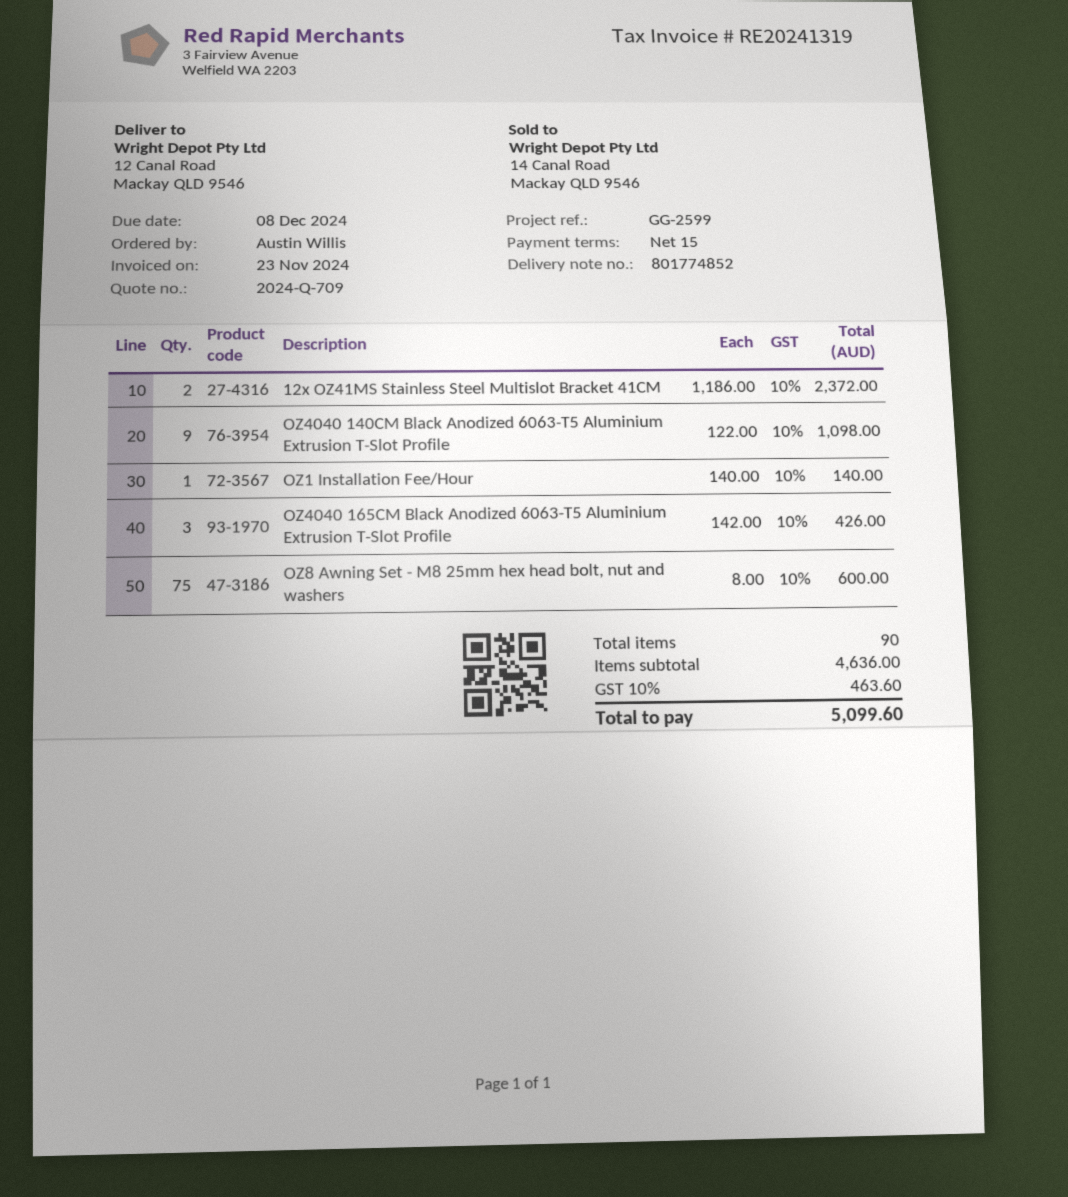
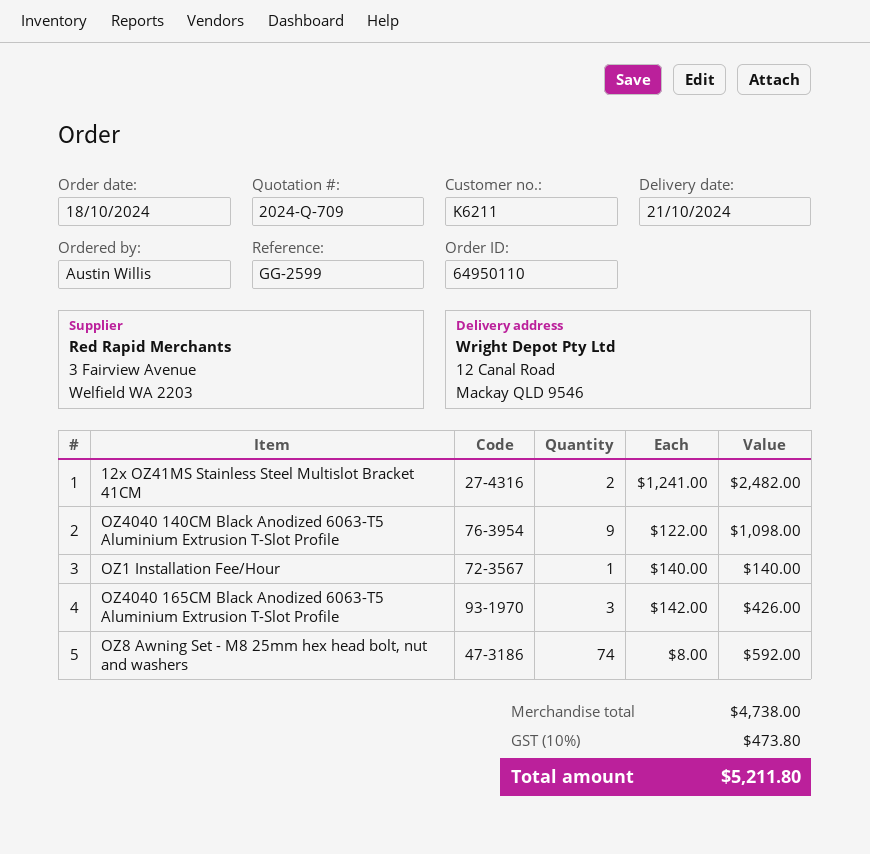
12x OZ41MS Stainless Steel Multislot Bracket 41CM: 2 x 1186.00 = 2372.00 -> 2 x 1241.00 = 2482.00
OZ8 Awning Set - M8 25mm hex head bolt, nut and washers: 75 x 8.00 = 600.00 -> 74 x 8.00 = 592.00
subtotal: 4636.00 -> 4738.00
tax: 10% = 463.60 -> 10% = 473.80
total: 5099.60 -> 5211.80

